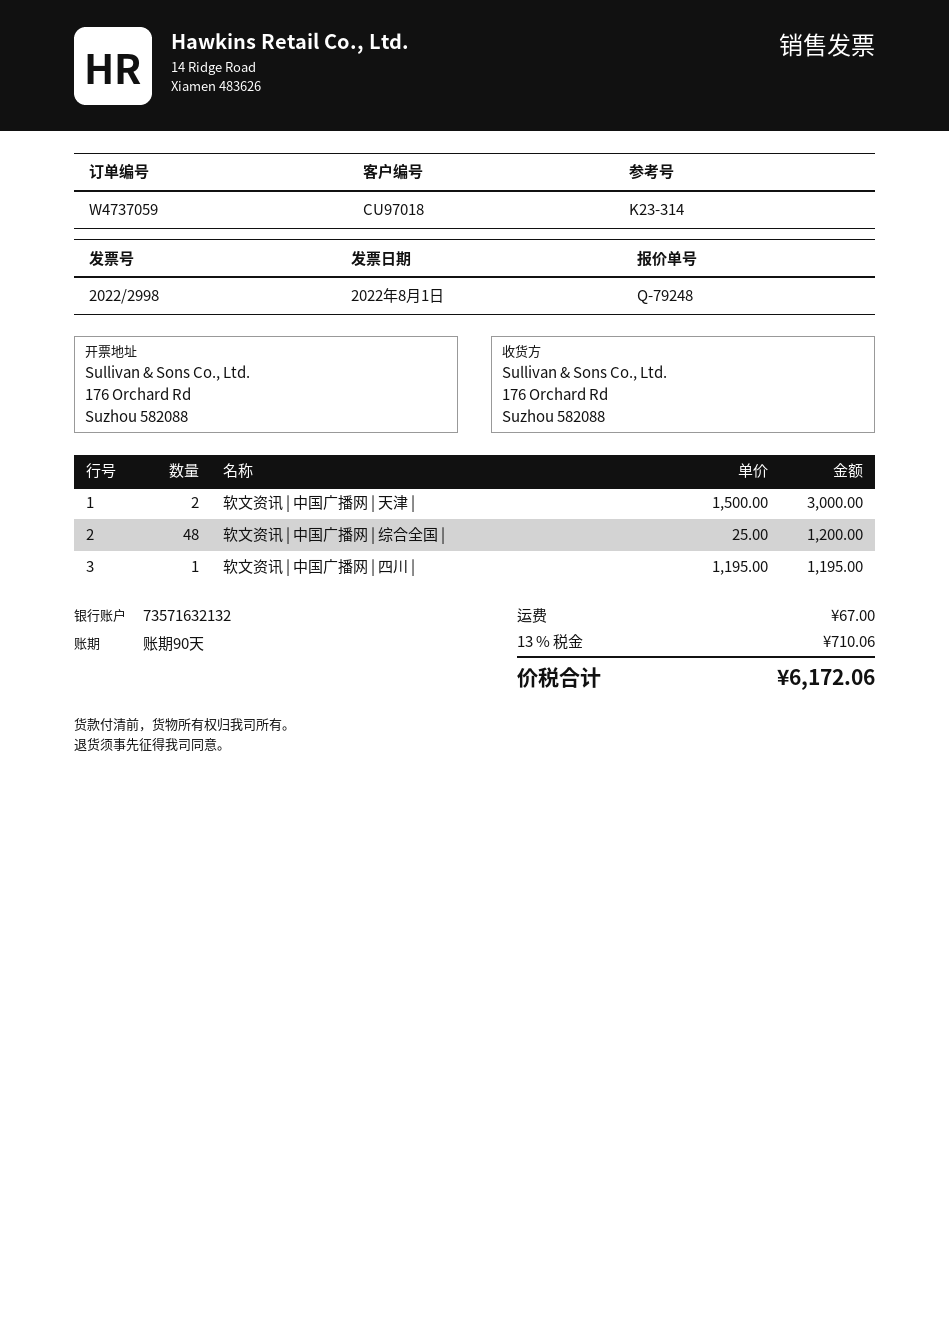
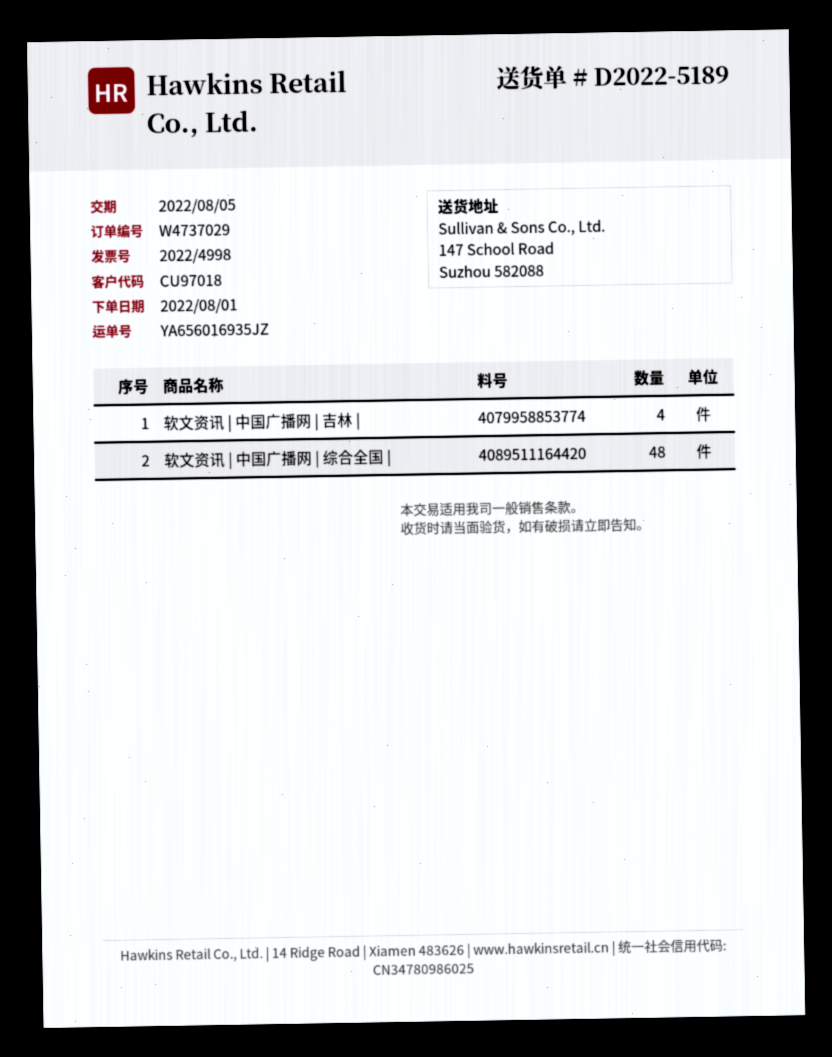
order number: W4737059 -> W4737029
invoice number: 2022/2998 -> 2022/4998
ship to: 176 Orchard Rd, Suzhou 582088 -> 147 School Road, Suzhou 582088
软文资讯 | 中国广播网 | 天津 |: 2 -> none
软文资讯 | 中国广播网 | 四川 |: 1 -> none
软文资讯 | 中国广播网 | 吉林 |: none -> 4

